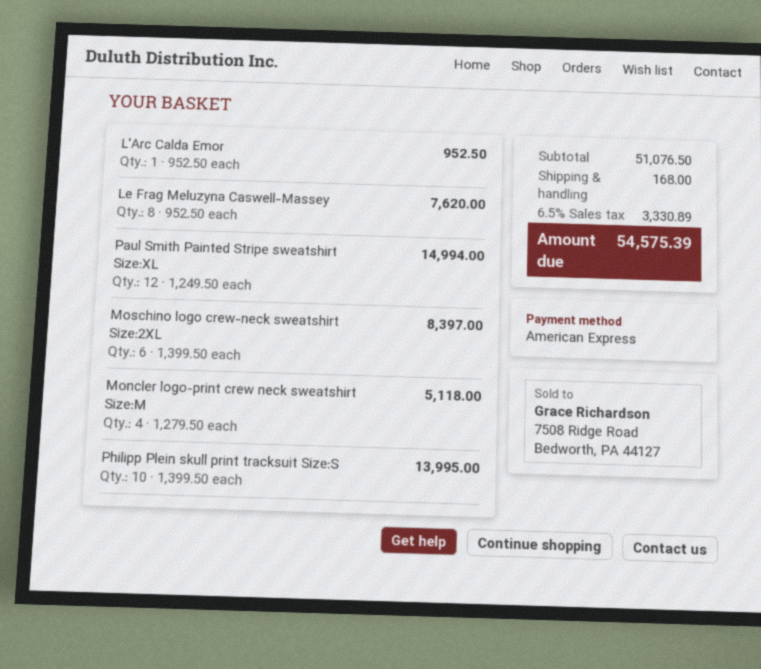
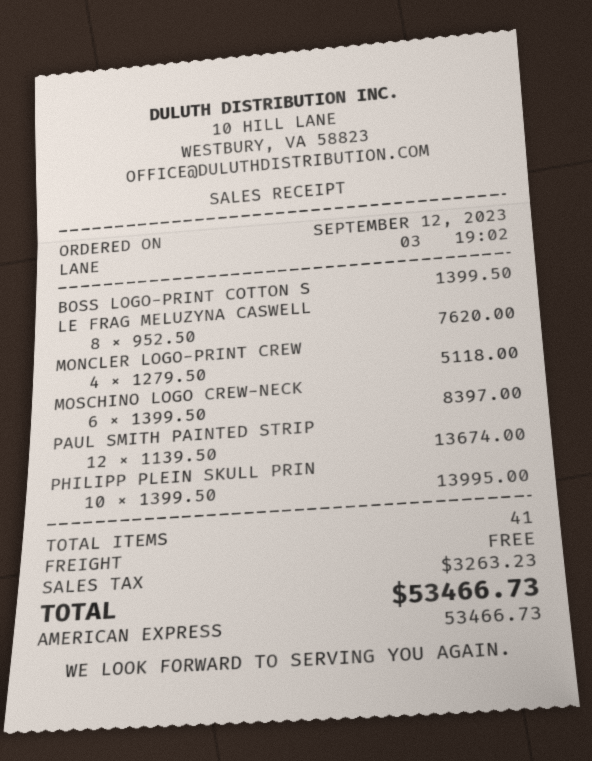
L'Arc Calda Emor: 1 x 952.50 = 952.50 -> none
Paul Smith Painted Stripe sweatshirt Size:XL: 12 x 1249.50 = 14994.00 -> 12 x 1139.50 = 13674.00
BOSS LOGO-PRINT COTTON S: none -> 1 x 1399.50 = 1399.50
shipping: 168.00 -> 0.00
tax: 3330.89 -> 3263.23
total: 54575.39 -> 53466.73

